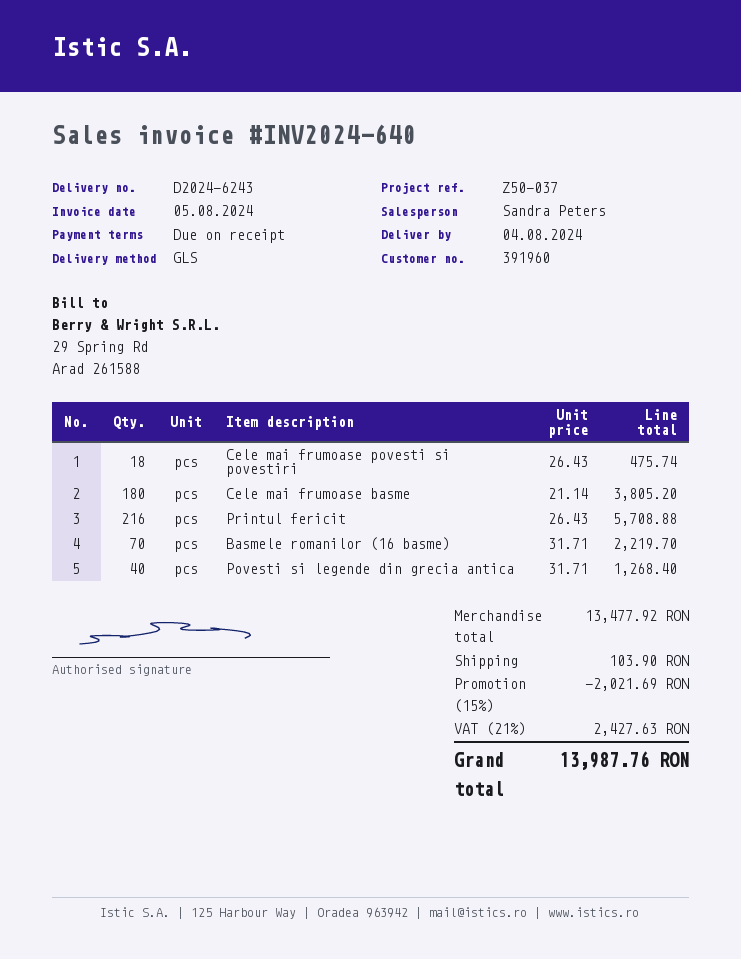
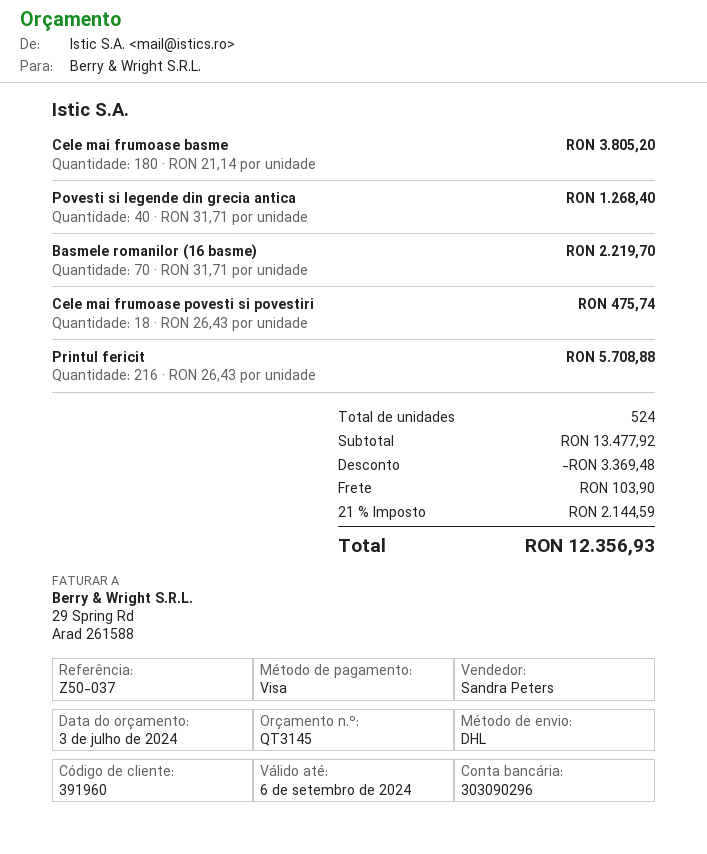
shipping method: GLS -> DHL
discount: 2021.69 -> 3369.48
tax: 21% = 2427.63 -> 21% = 2144.59
total: 13987.76 -> 12356.93

